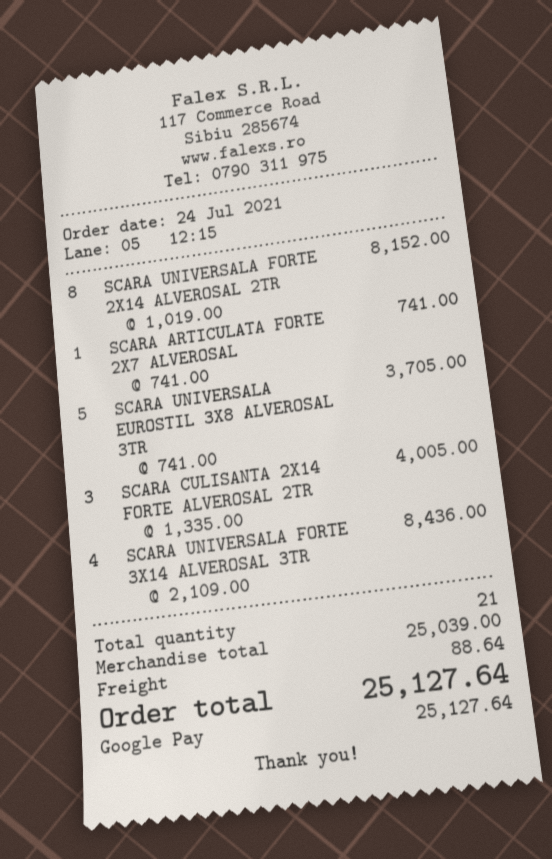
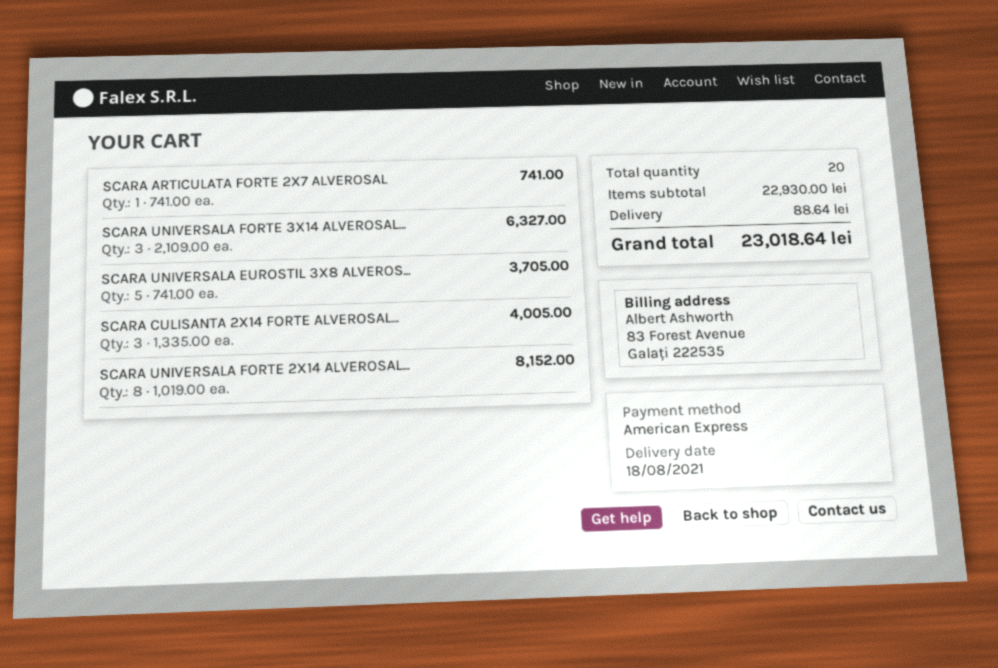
payment method: Google Pay -> American Express
SCARA UNIVERSALA FORTE 3X14 ALVEROSAL 3TR: 4 x 2109.00 = 8436.00 -> 3 x 2109.00 = 6327.00
total quantity: 21 -> 20
subtotal: 25039.00 -> 22930.00
total: 25127.64 -> 23018.64

